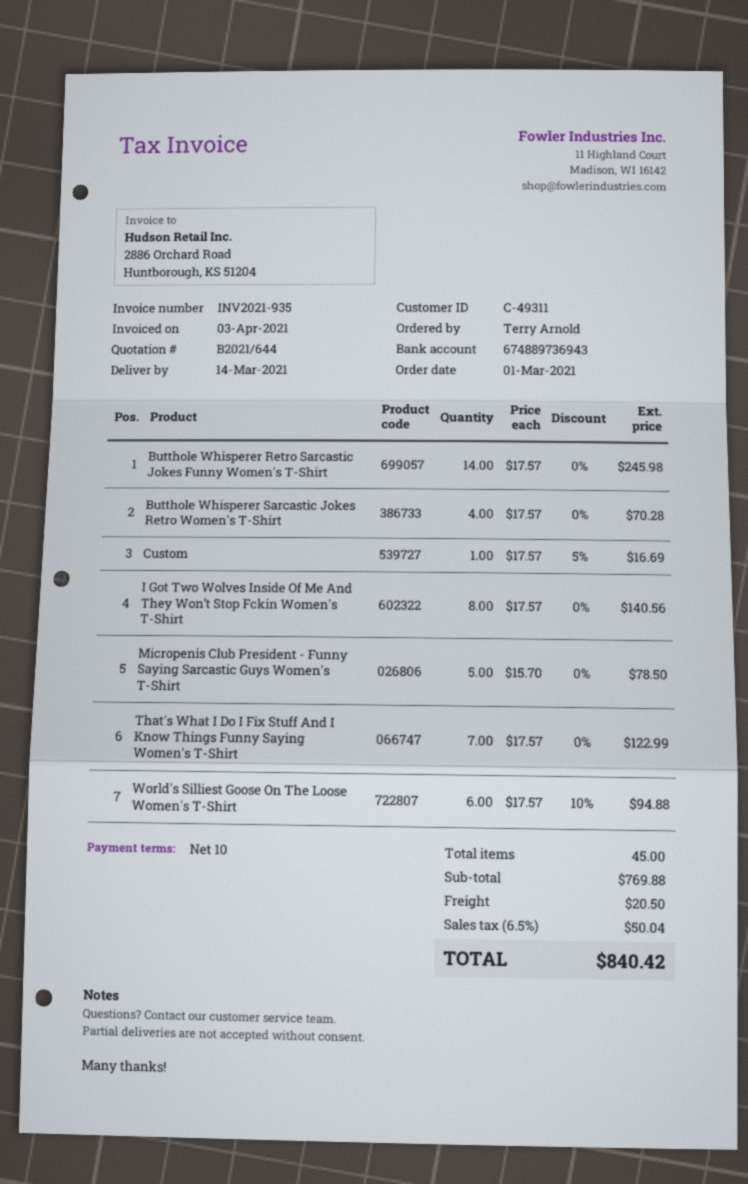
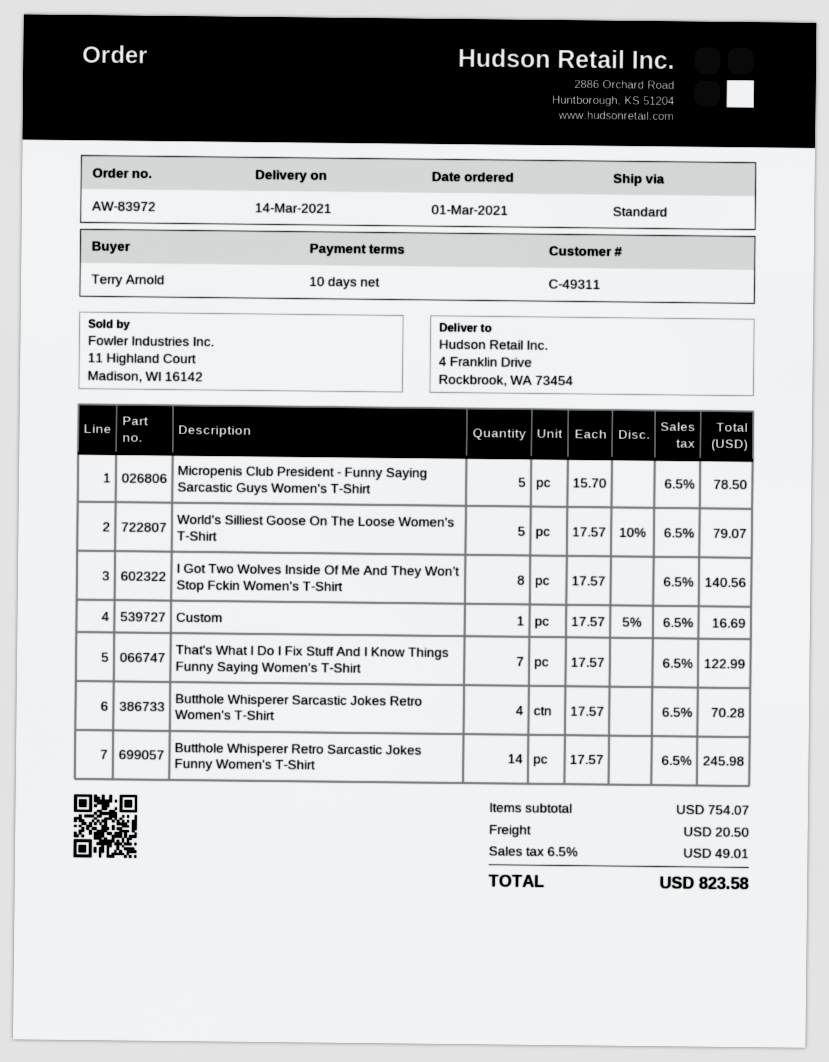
World's Silliest Goose On The Loose Women's T-Shirt: 6 x 17.57 - 10% = 94.88 -> 5 x 17.57 - 10% = 79.07
subtotal: 769.88 -> 754.07
tax: 6.5% = 50.04 -> 6.5% = 49.01
total: 840.42 -> 823.58

